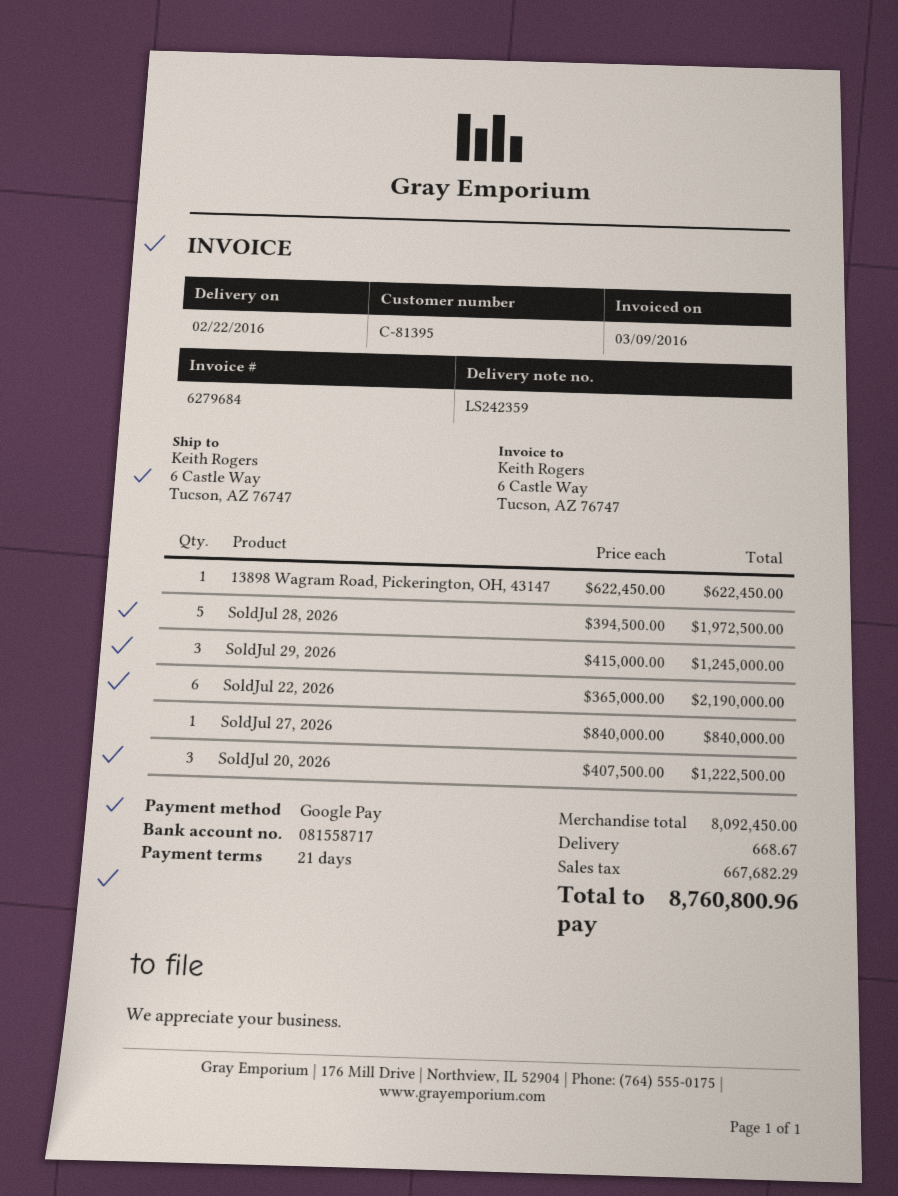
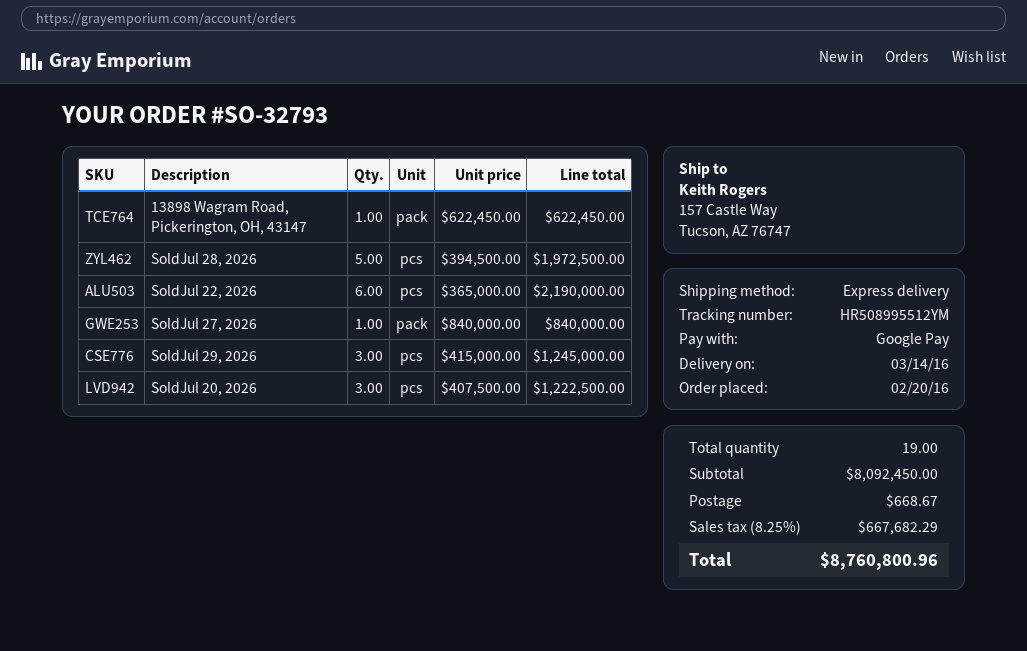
delivery date: 2016-02-22 -> 2016-03-14
ship to: 6 Castle Way, Tucson, AZ 76747 -> 157 Castle Way, Tucson, AZ 76747

